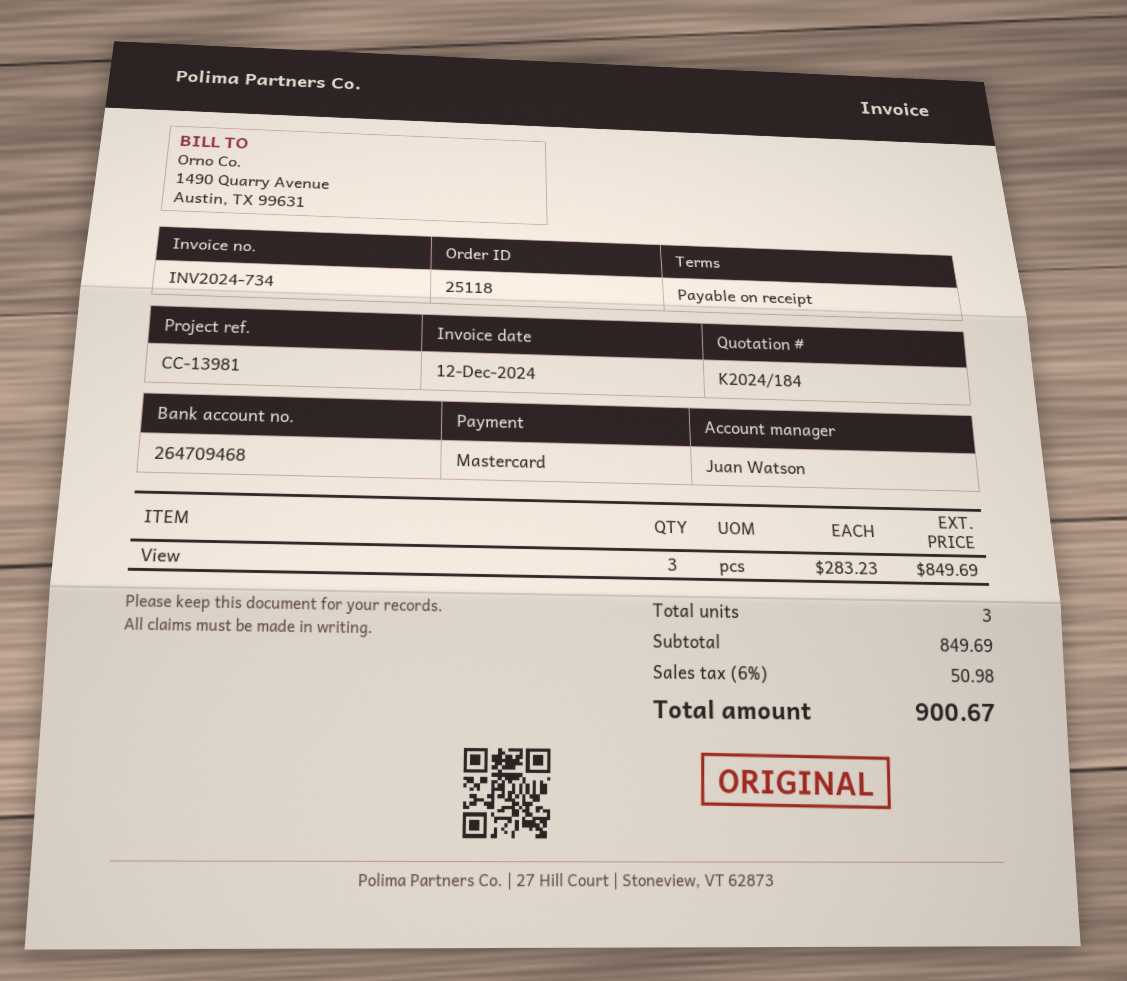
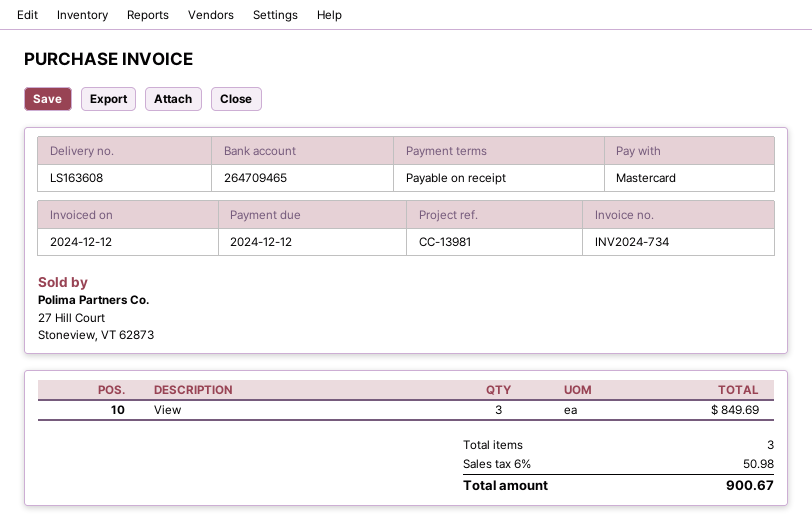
bank account: 264709468 -> 264709465

